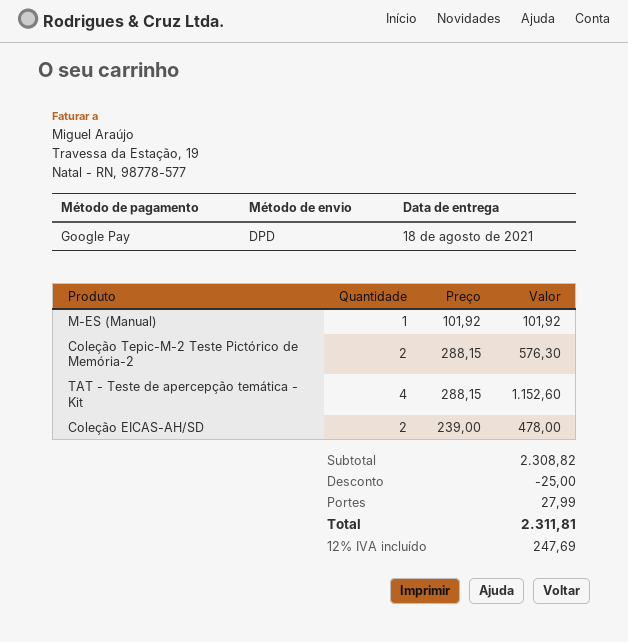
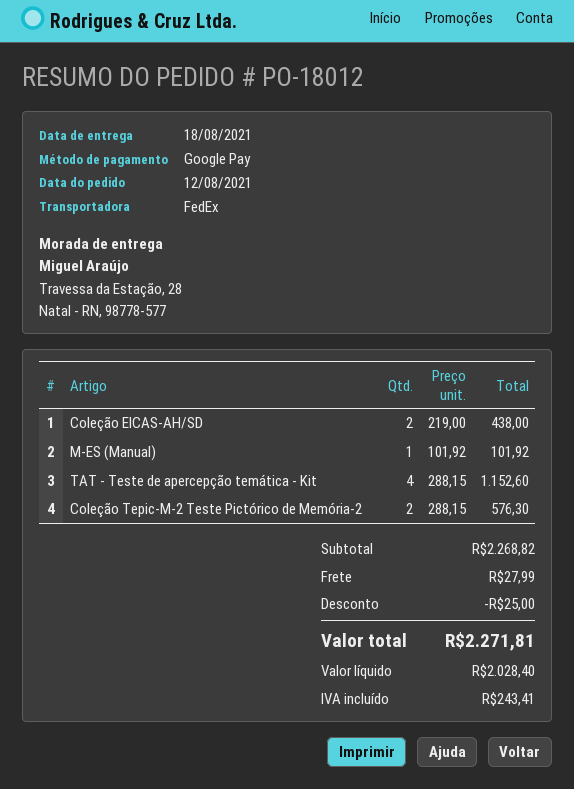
shipping method: DPD -> FedEx
Coleção EICAS-AH/SD: 2 x 239.00 = 478.00 -> 2 x 219.00 = 438.00
subtotal: 2308.82 -> 2268.82
tax: 247.69 -> 243.41
total: 2311.81 -> 2271.81

